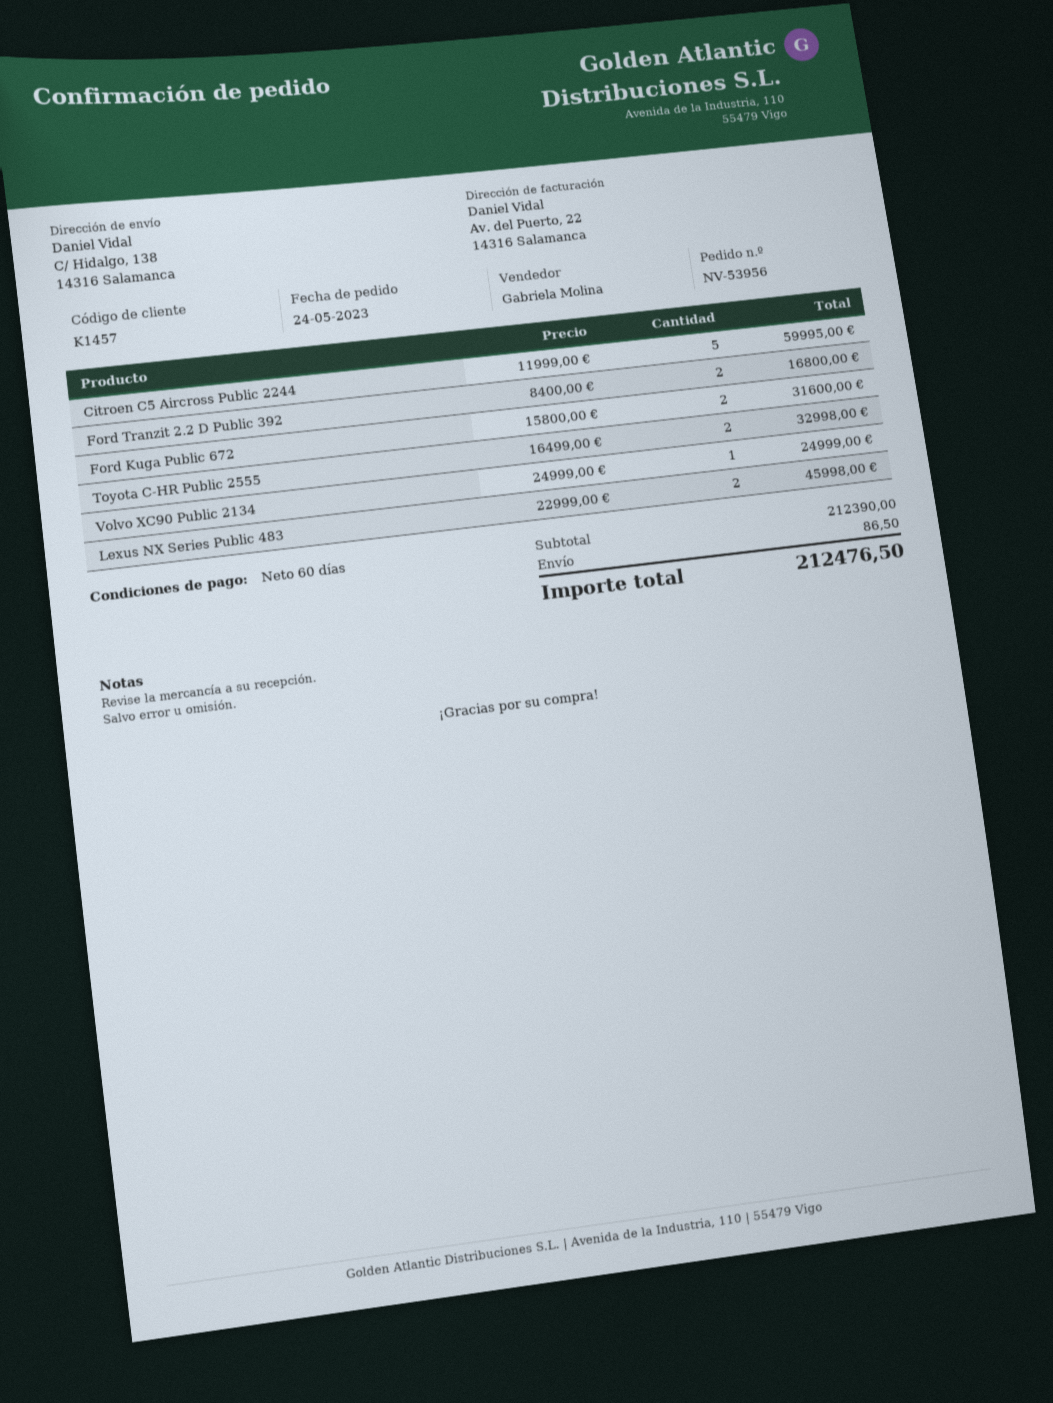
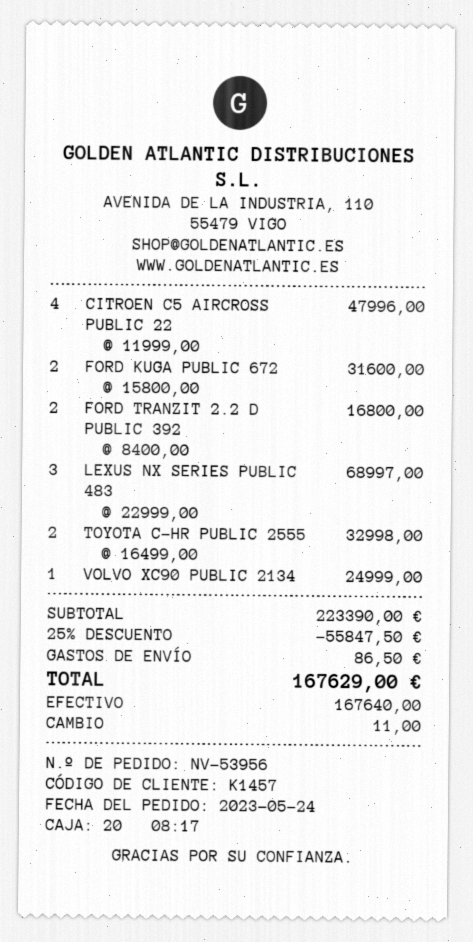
Citroen C5 Aircross Public 2244: 5 x 11999.00 = 59995.00 -> 4 x 11999.00 = 47996.00
Lexus NX Series Public 483: 2 x 22999.00 = 45998.00 -> 3 x 22999.00 = 68997.00
subtotal: 212390.00 -> 223390.00
discount: none -> 25% = 55847.50
total: 212476.50 -> 167629.00

